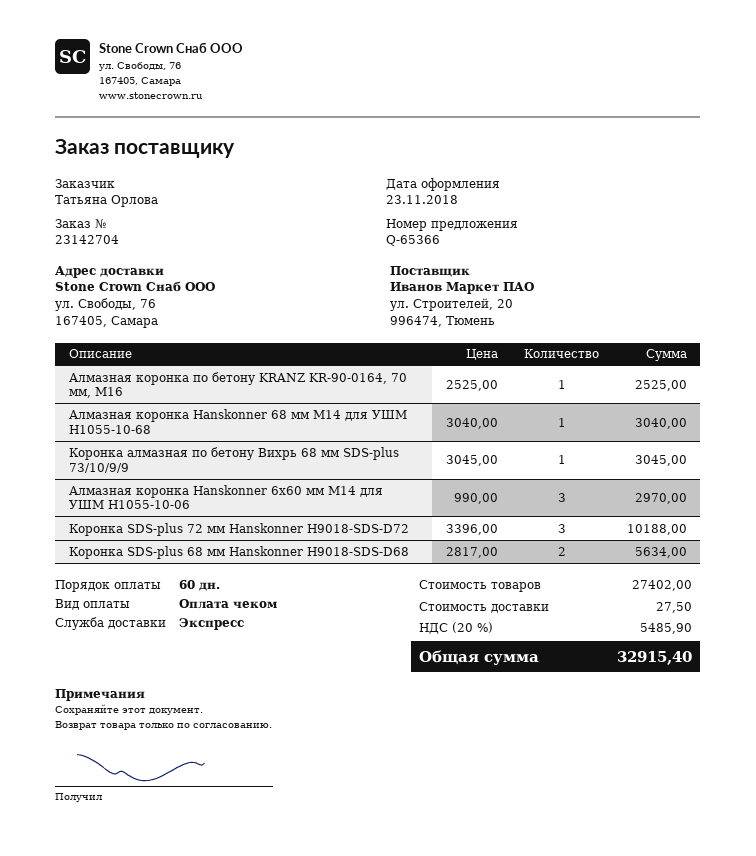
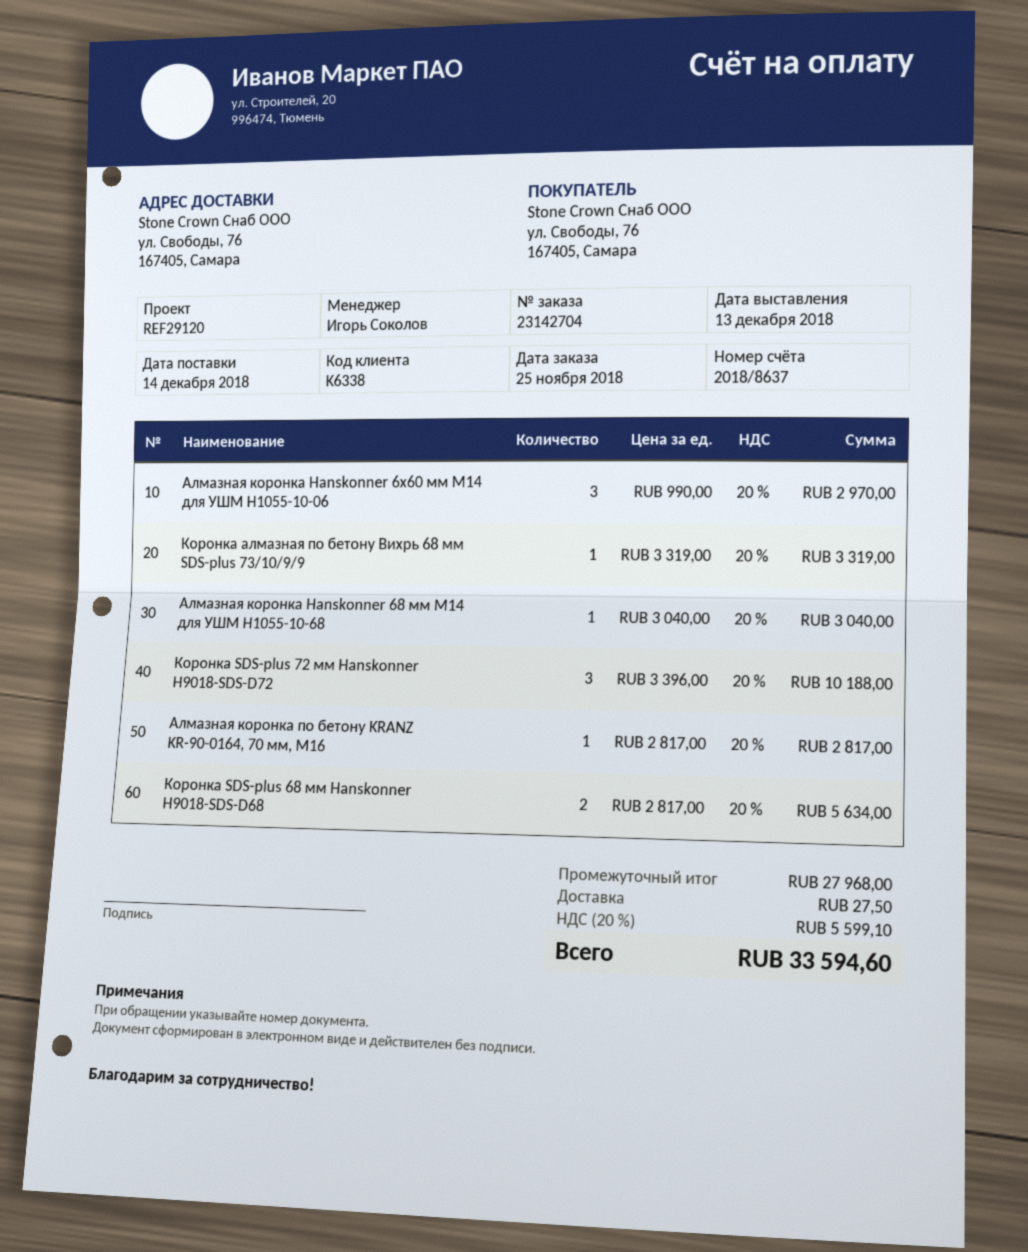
order date: 2018-11-23 -> 2018-11-25
Алмазная коронка по бетону KRANZ KR-90-0164, 70 мм, М16: 1 x 2525.00 = 2525.00 -> 1 x 2817.00 = 2817.00
Коронка алмазная по бетону Вихрь 68 мм SDS-plus 73/10/9/9: 1 x 3045.00 = 3045.00 -> 1 x 3319.00 = 3319.00
subtotal: 27402.00 -> 27968.00
tax: 20% = 5485.90 -> 20% = 5599.10
total: 32915.40 -> 33594.60

